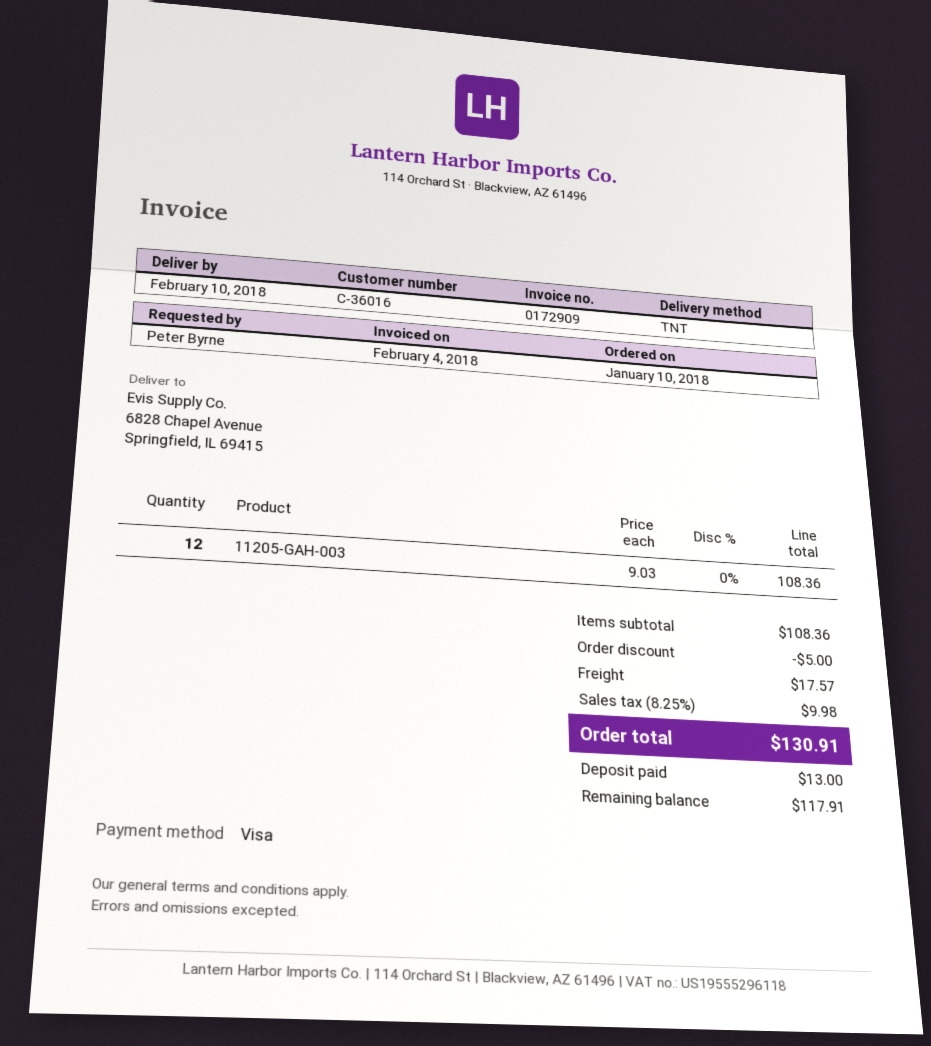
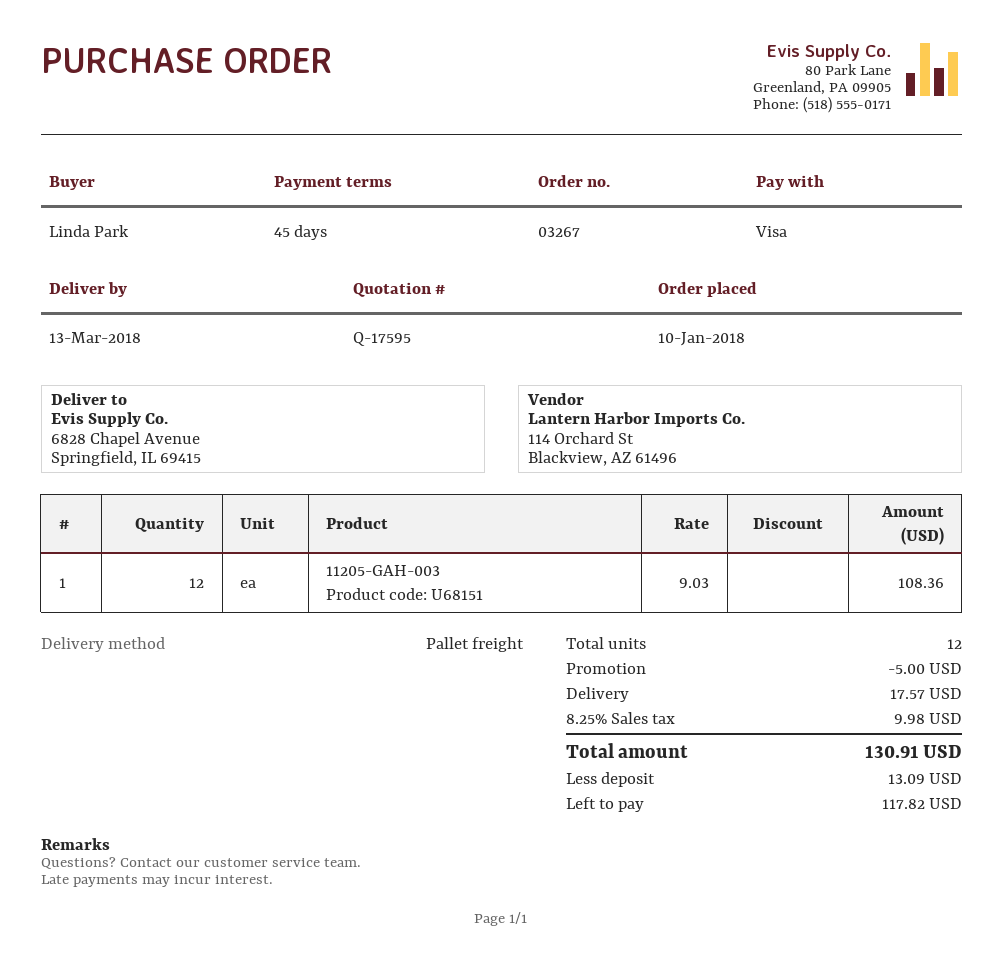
delivery date: 2018-02-10 -> 2018-03-13
ordered by: Peter Byrne -> Linda Park
shipping method: TNT -> pallet freight
deposit: 13.00 -> 13.09
balance: 117.91 -> 117.82

